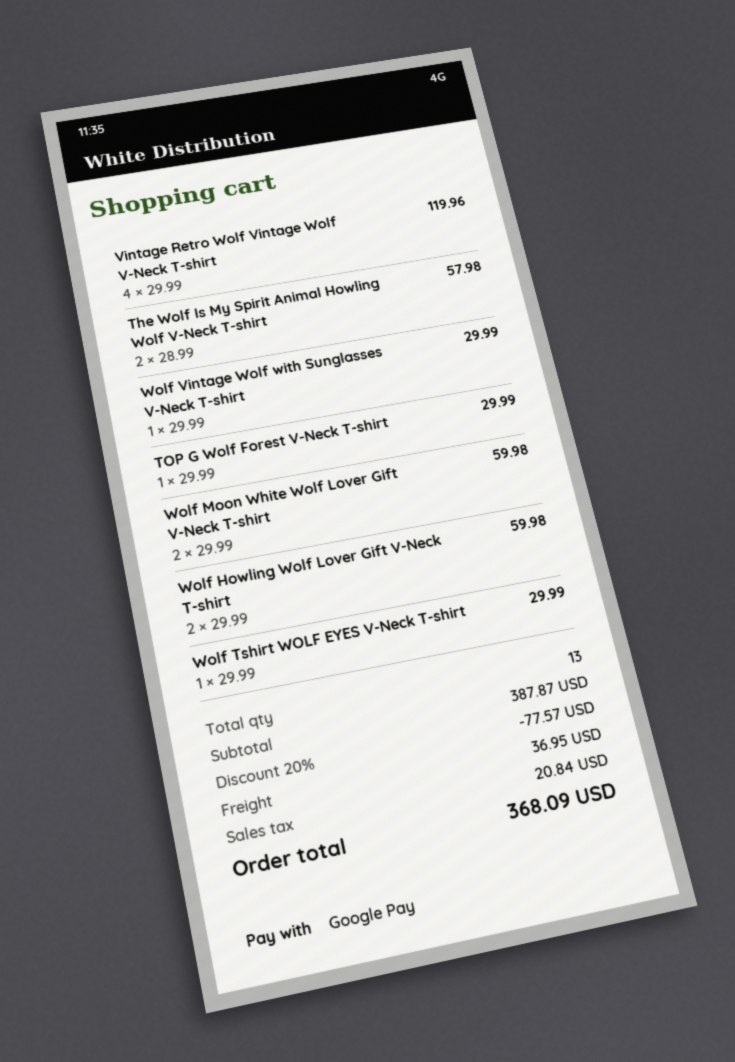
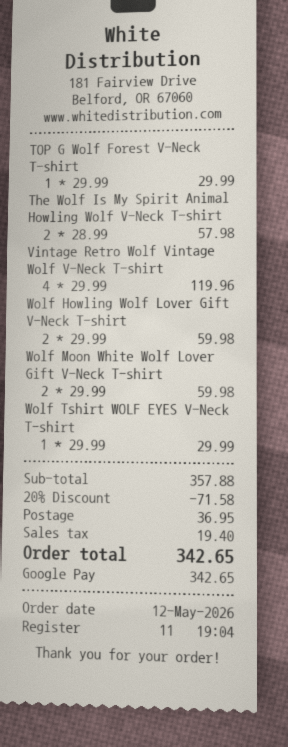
Wolf Vintage Wolf with Sunglasses V-Neck T-shirt: 1 x 29.99 = 29.99 -> none
subtotal: 387.87 -> 357.88
discount: 20% = 77.57 -> 20% = 71.58
tax: 20.84 -> 19.40
total: 368.09 -> 342.65

